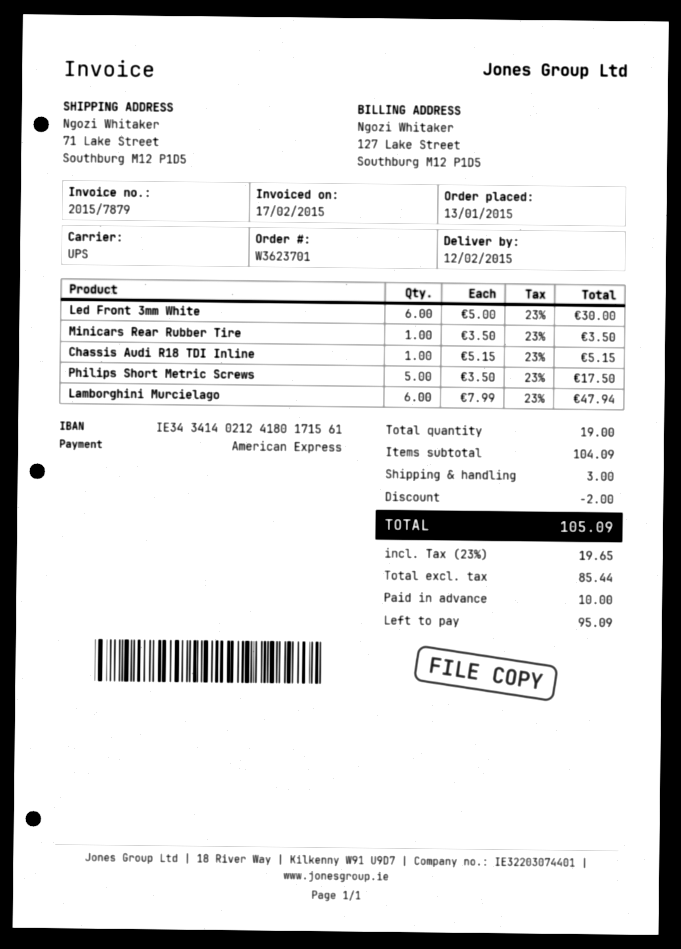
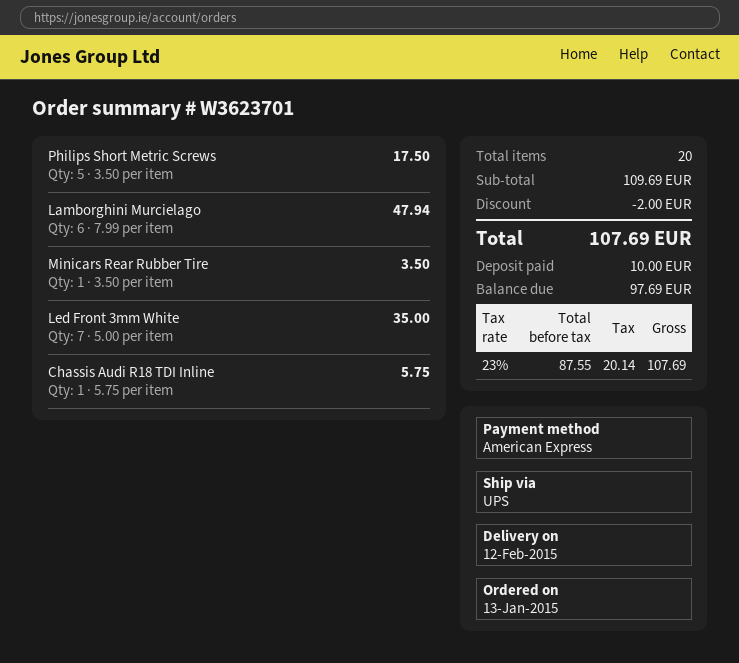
Led Front 3mm White: 6 x 5.00 = 30.00 -> 7 x 5.00 = 35.00
Chassis Audi R18 TDI Inline: 1 x 5.15 = 5.15 -> 1 x 5.75 = 5.75
total quantity: 19 -> 20
subtotal: 104.09 -> 109.69
shipping: 3.00 -> none
net: 85.44 -> 87.55
tax: 23% = 19.65 -> 23% = 20.14
total: 105.09 -> 107.69
balance: 95.09 -> 97.69

